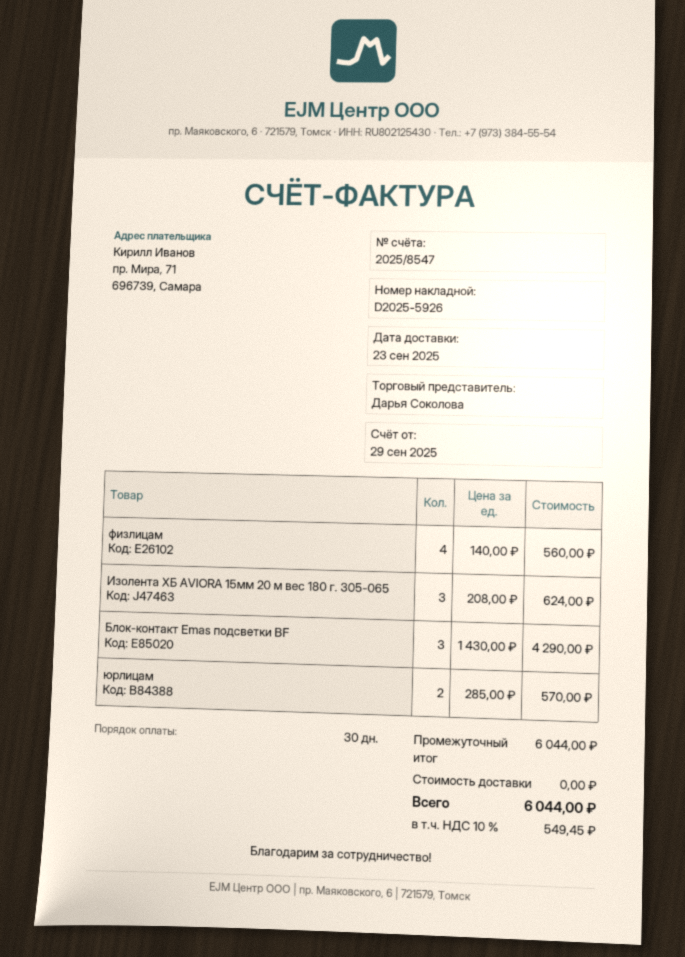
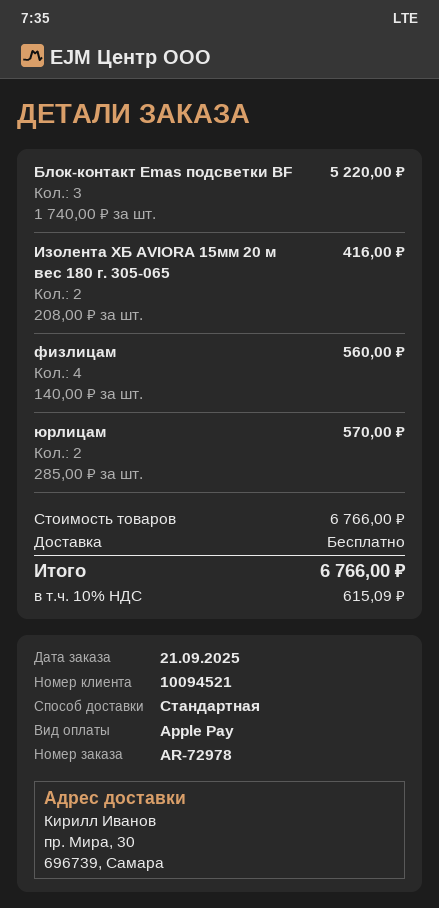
Изолента ХБ AVIORA 15мм 20 м вес 180 г. 305-065: 3 x 208.00 = 624.00 -> 2 x 208.00 = 416.00
Блок-контакт Emas подсветки BF: 3 x 1430.00 = 4290.00 -> 3 x 1740.00 = 5220.00
subtotal: 6044.00 -> 6766.00
tax: 10% = 549.45 -> 10% = 615.09
total: 6044.00 -> 6766.00

